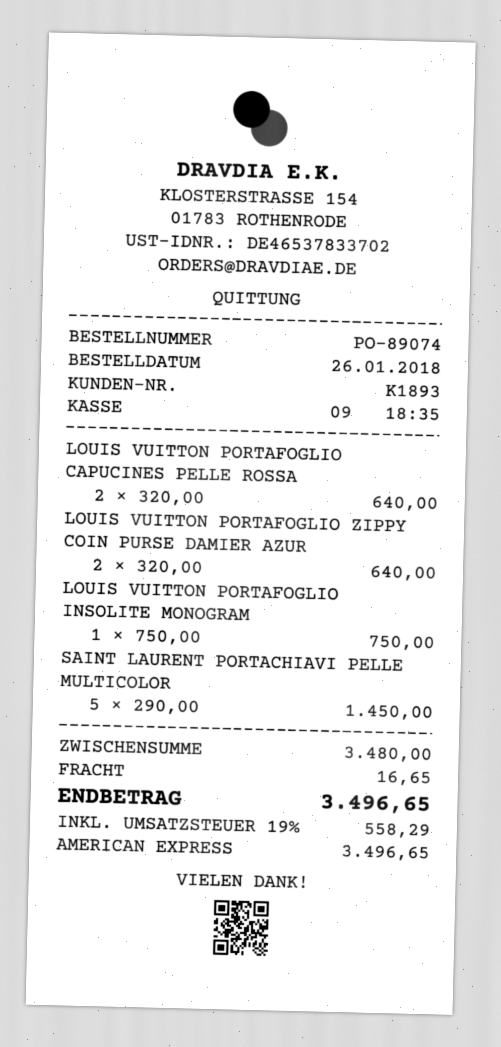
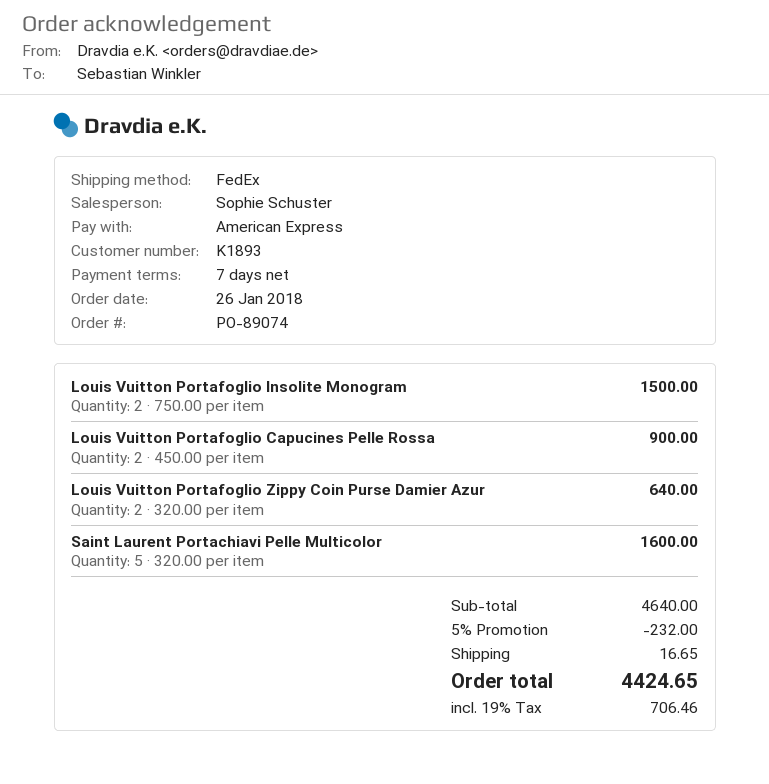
LOUIS VUITTON PORTAFOGLIO CAPUCINES PELLE ROSSA: 2 x 320.00 = 640.00 -> 2 x 450.00 = 900.00
LOUIS VUITTON PORTAFOGLIO INSOLITE MONOGRAM: 1 x 750.00 = 750.00 -> 2 x 750.00 = 1500.00
SAINT LAURENT PORTACHIAVI PELLE MULTICOLOR: 5 x 290.00 = 1450.00 -> 5 x 320.00 = 1600.00
subtotal: 3480.00 -> 4640.00
discount: none -> 5% = 232.00
tax: 19% = 558.29 -> 19% = 706.46
total: 3496.65 -> 4424.65

